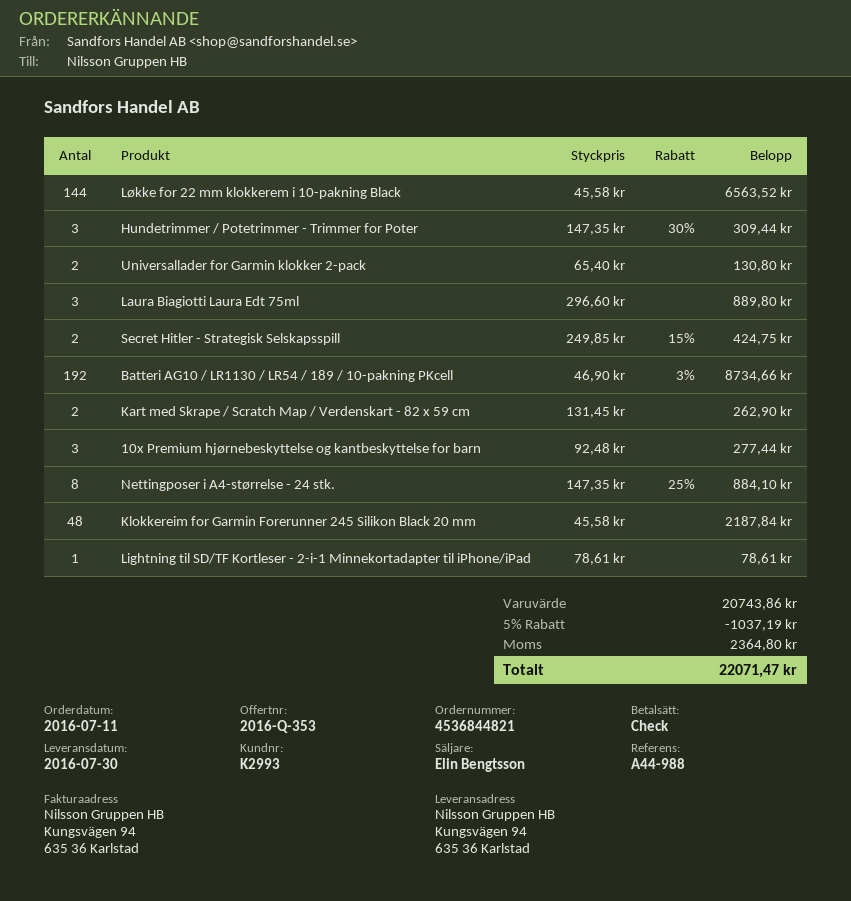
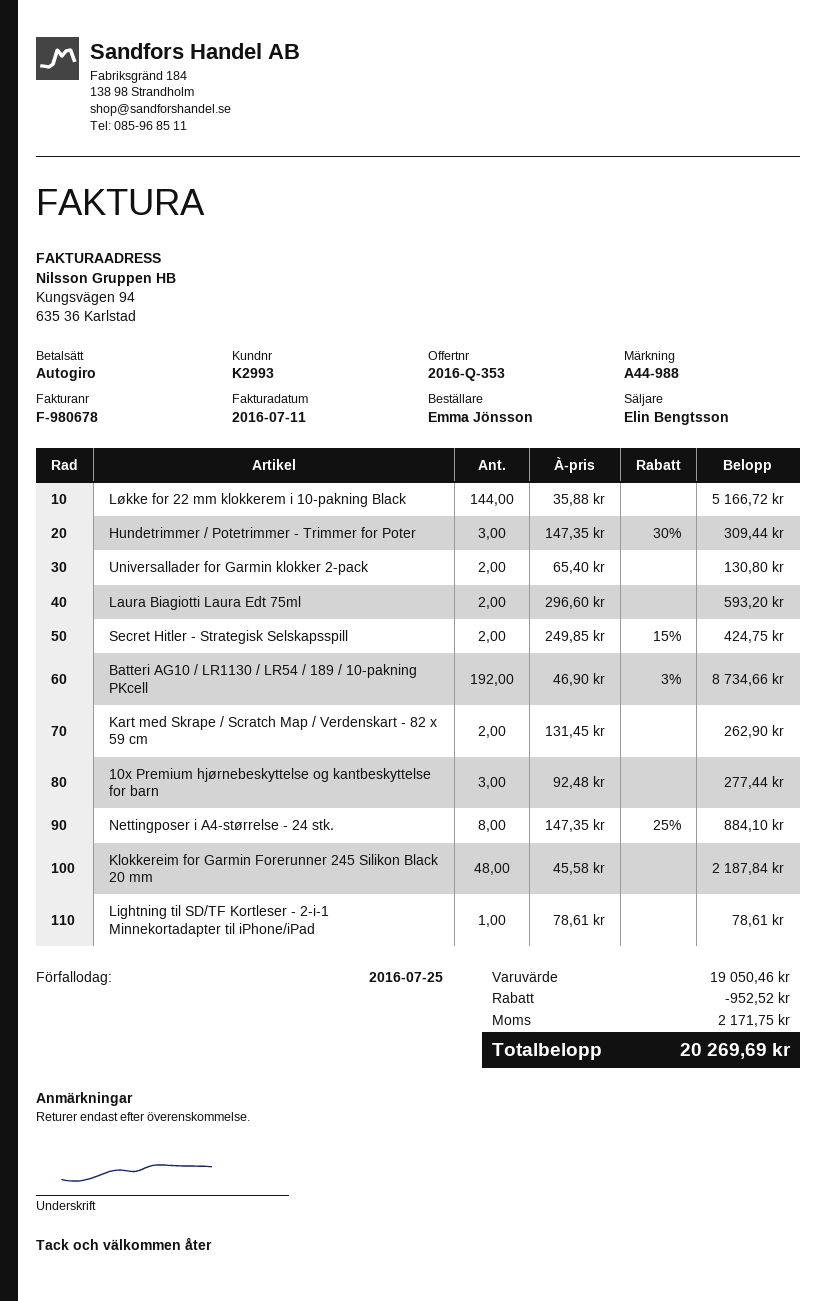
payment method: cheque -> direct debit
Løkke for 22 mm klokkerem i 10-pakning Black: 144 x 45.58 = 6563.52 -> 144 x 35.88 = 5166.72
Laura Biagiotti Laura Edt 75ml: 3 x 296.60 = 889.80 -> 2 x 296.60 = 593.20
subtotal: 20743.86 -> 19050.46
discount: 1037.19 -> 952.52
tax: 2364.80 -> 2171.75
total: 22071.47 -> 20269.69

